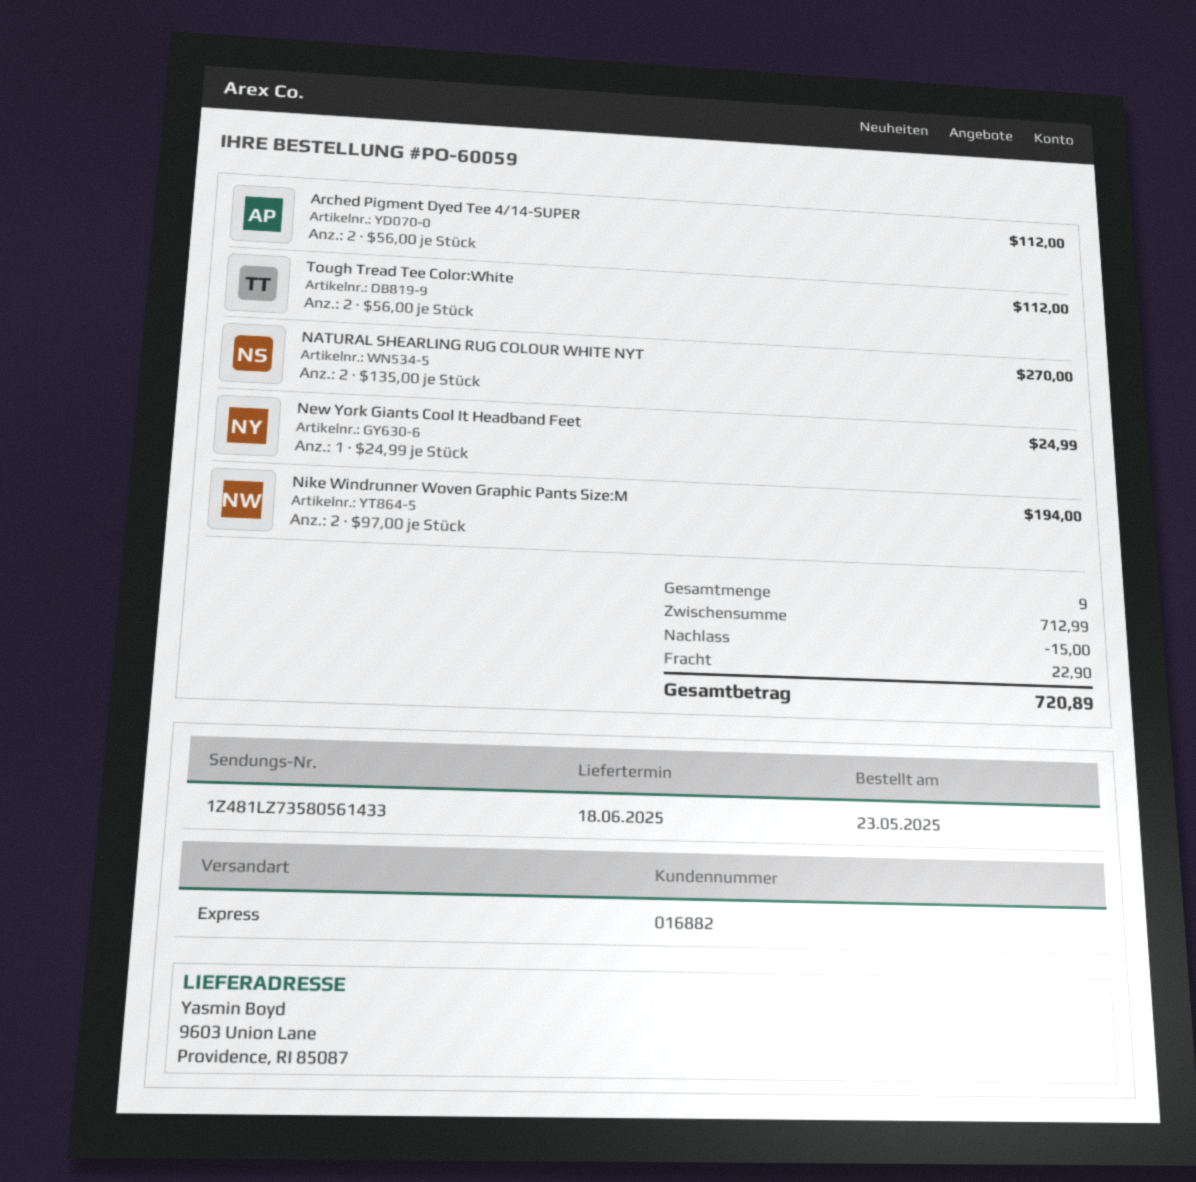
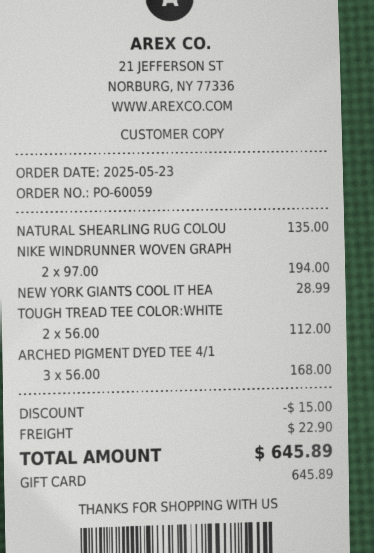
Arched Pigment Dyed Tee 4/14-SUPER: 2 x 56.00 = 112.00 -> 3 x 56.00 = 168.00
NATURAL SHEARLING RUG COLOUR WHITE NYT: 2 x 135.00 = 270.00 -> 1 x 135.00 = 135.00
New York Giants Cool It Headband Feet: 1 x 24.99 = 24.99 -> 1 x 28.99 = 28.99
total: 720.89 -> 645.89

